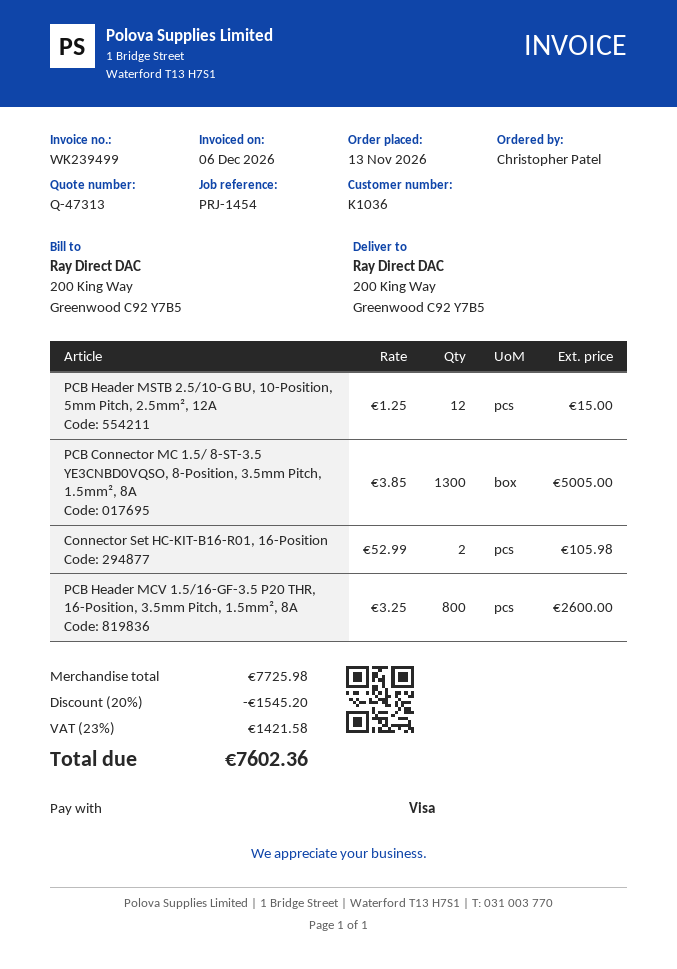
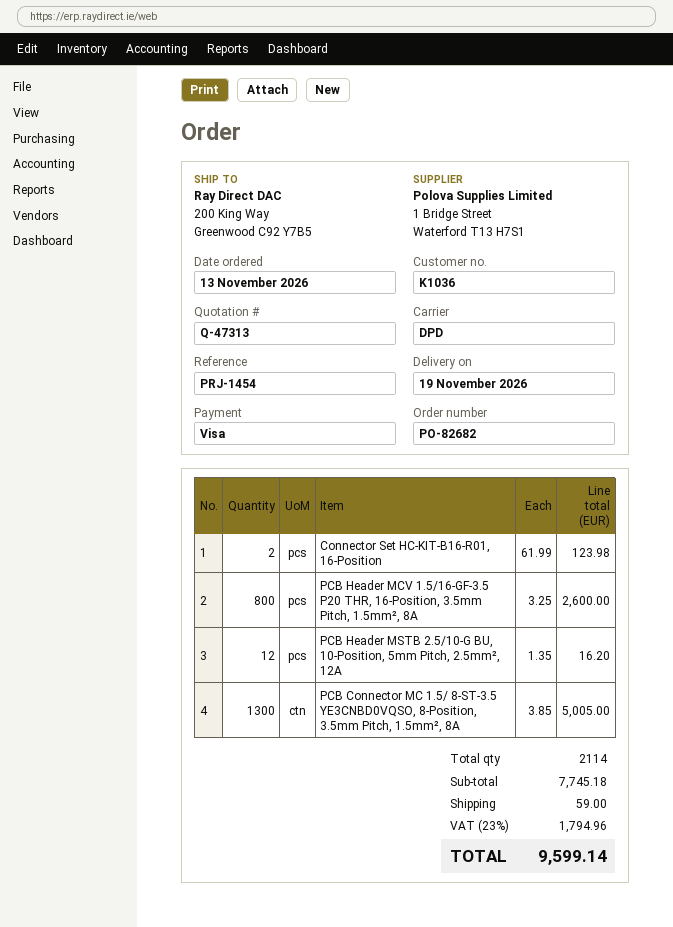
PCB Header MSTB 2.5/10-G BU, 10-Position, 5mm Pitch, 2.5mm², 12A: 12 x 1.25 = 15.00 -> 12 x 1.35 = 16.20
Connector Set HC-KIT-B16-R01, 16-Position: 2 x 52.99 = 105.98 -> 2 x 61.99 = 123.98
subtotal: 7725.98 -> 7745.18
discount: 20% = 1545.20 -> none
shipping: none -> 59.00
tax: 23% = 1421.58 -> 23% = 1794.96
total: 7602.36 -> 9599.14

